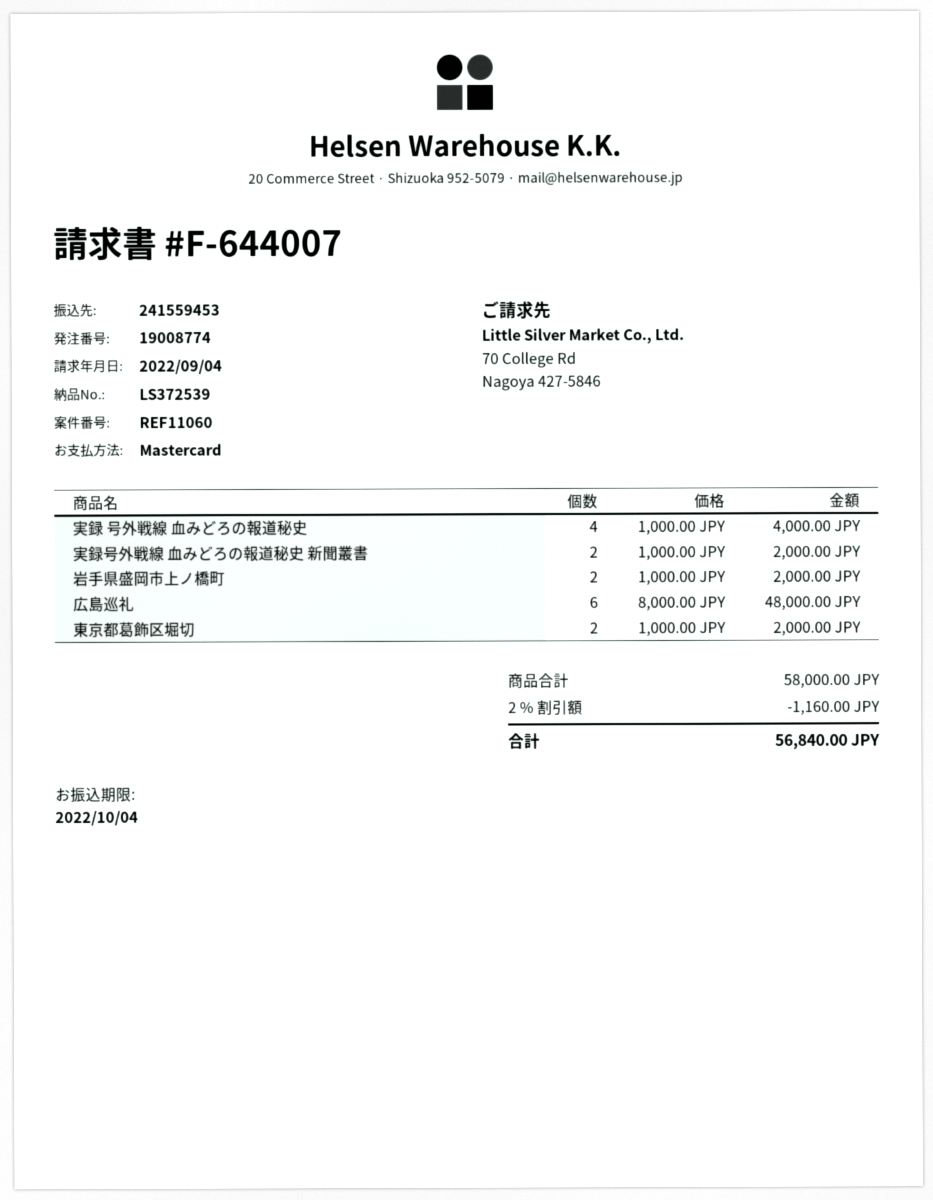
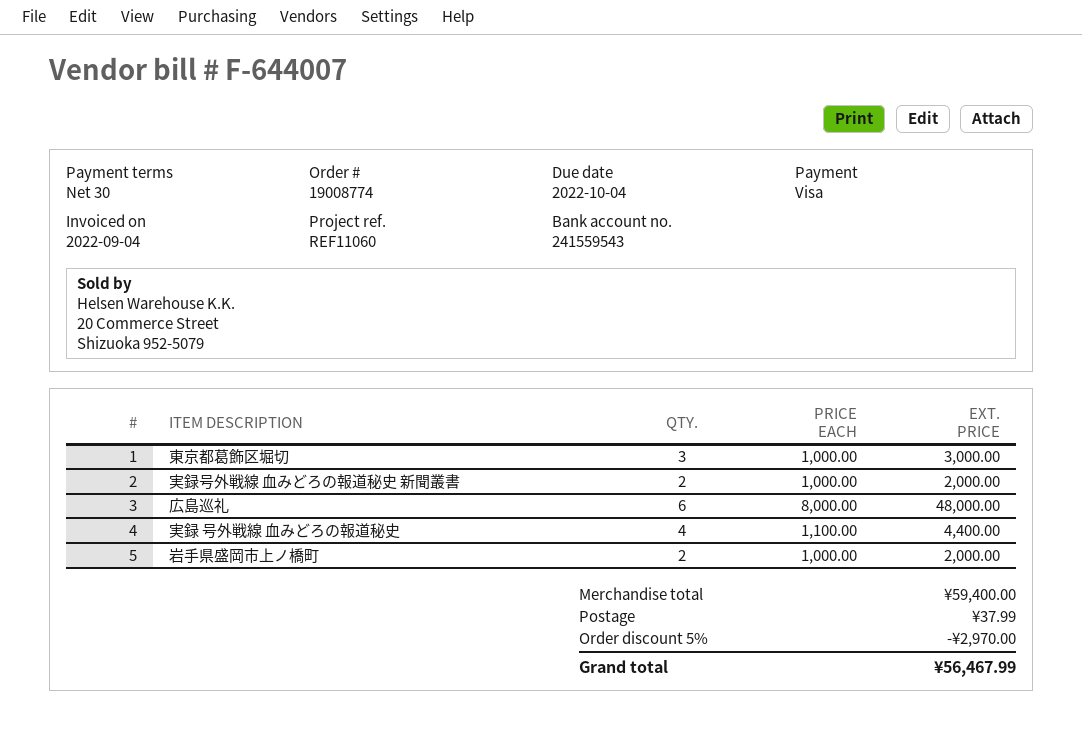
payment method: Mastercard -> Visa
bank account: 241559453 -> 241559543
実録 号外戦線 血みどろの報道秘史: 4 x 1000.00 = 4000.00 -> 4 x 1100.00 = 4400.00
東京都葛飾区堀切: 2 x 1000.00 = 2000.00 -> 3 x 1000.00 = 3000.00
subtotal: 58000.00 -> 59400.00
discount: 2% = 1160.00 -> 5% = 2970.00
shipping: none -> 37.99
total: 56840.00 -> 56467.99

